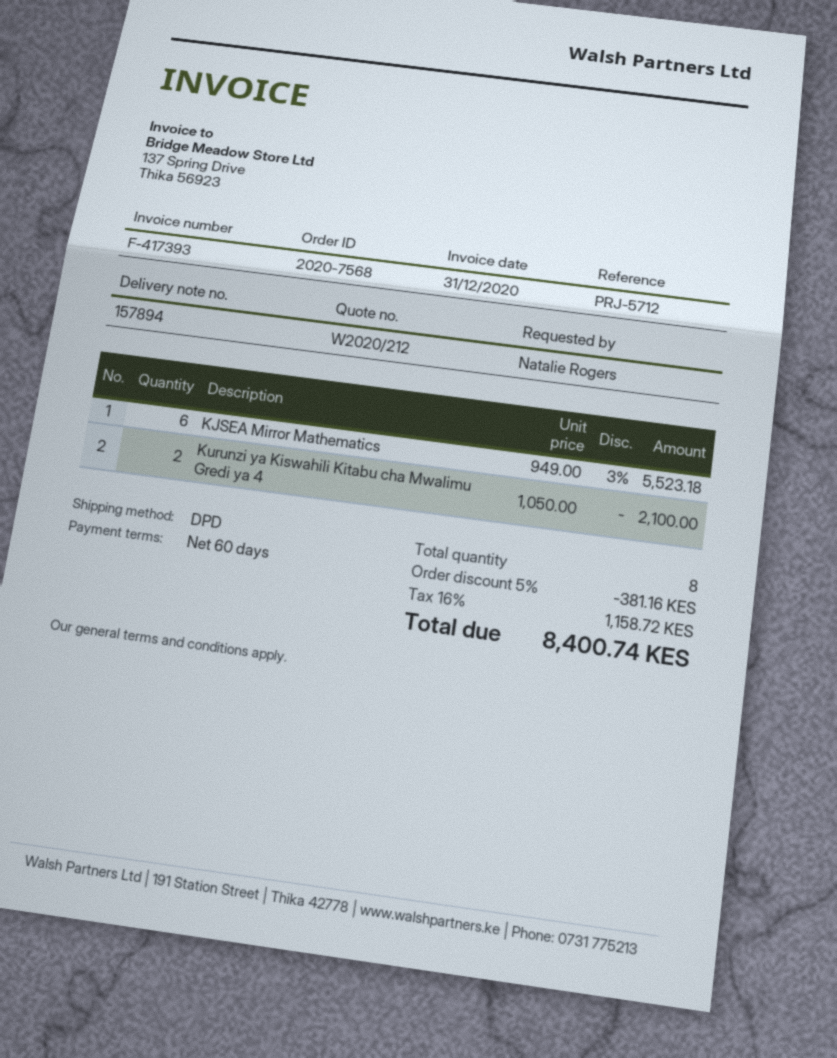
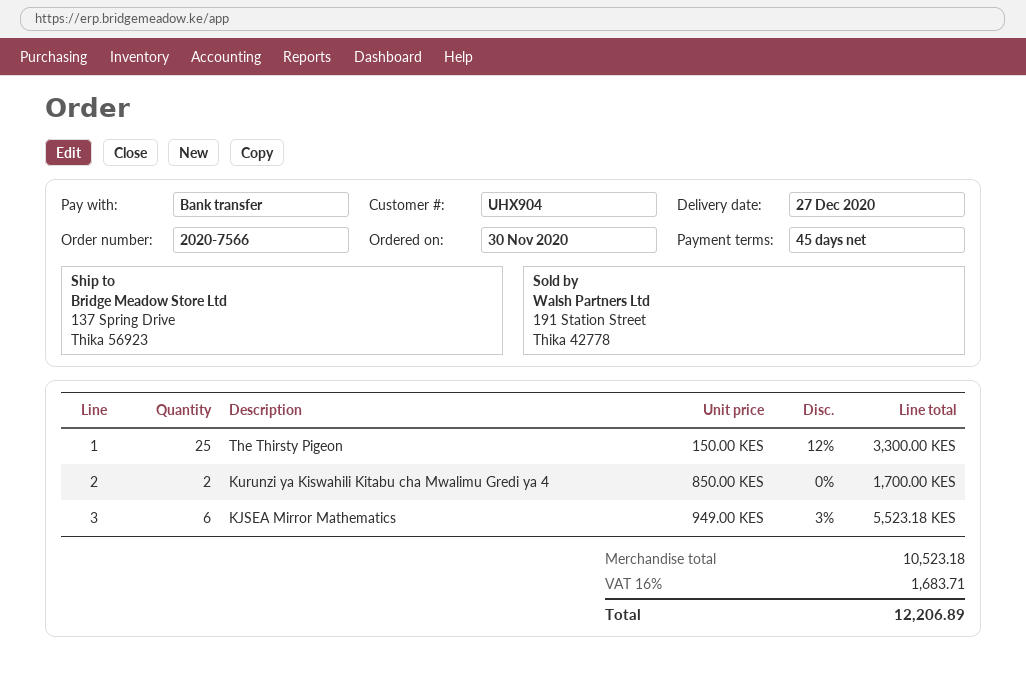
order number: 2020-7568 -> 2020-7566
payment terms: 60 days -> 45 days
Kurunzi ya Kiswahili Kitabu cha Mwalimu Gredi ya 4: 2 x 1050.00 = 2100.00 -> 2 x 850.00 = 1700.00
The Thirsty Pigeon: none -> 25 x 150.00 - 12% = 3300.00
discount: 5% = 381.16 -> none
tax: 16% = 1158.72 -> 16% = 1683.71
total: 8400.74 -> 12206.89

